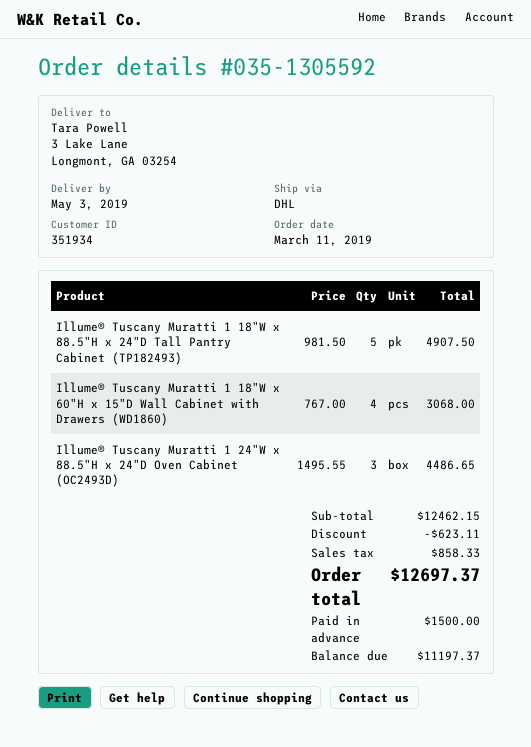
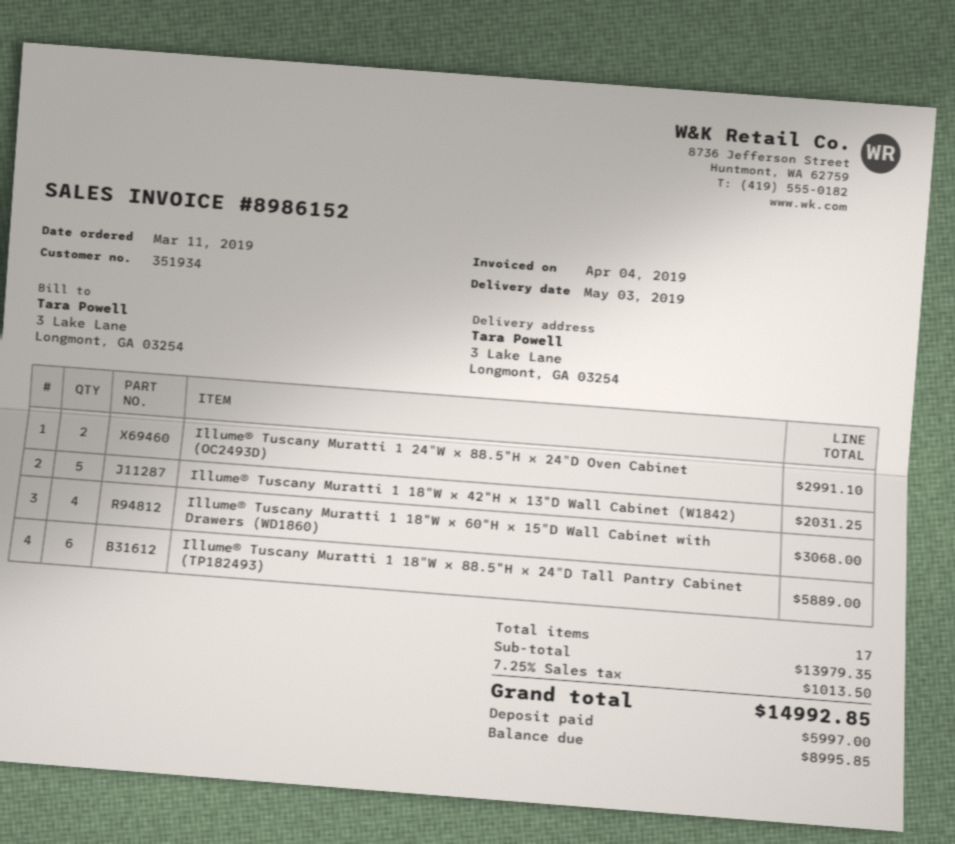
Illume® Tuscany Muratti 1 18"W x 88.5"H x 24"D Tall Pantry Cabinet (TP182493): 5 for 4907.50 -> 6 for 5889.00
Illume® Tuscany Muratti 1 24"W x 88.5"H x 24"D Oven Cabinet (OC2493D): 3 for 4486.65 -> 2 for 2991.10
Illume® Tuscany Muratti 1 18"W x 42"H x 13"D Wall Cabinet (W1842): none -> 5 for 2031.25
subtotal: 12462.15 -> 13979.35
discount: 623.11 -> none
tax: 858.33 -> 1013.50
total: 12697.37 -> 14992.85
deposit: 1500.00 -> 5997.00
balance: 11197.37 -> 8995.85

